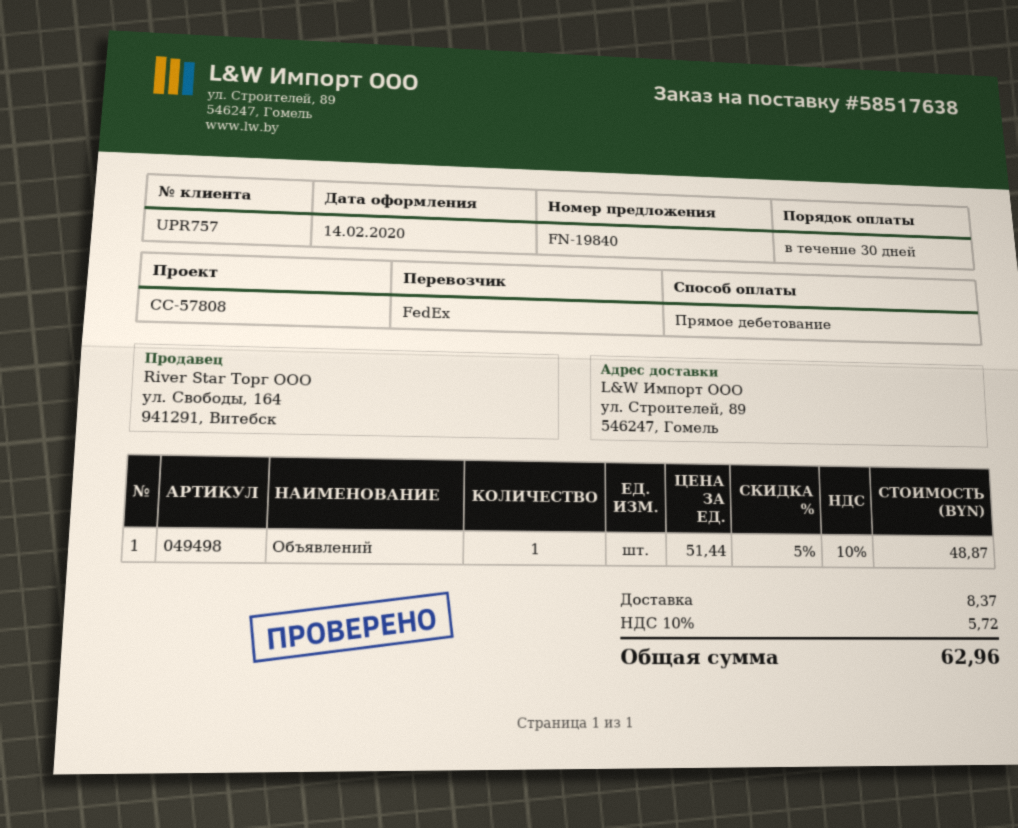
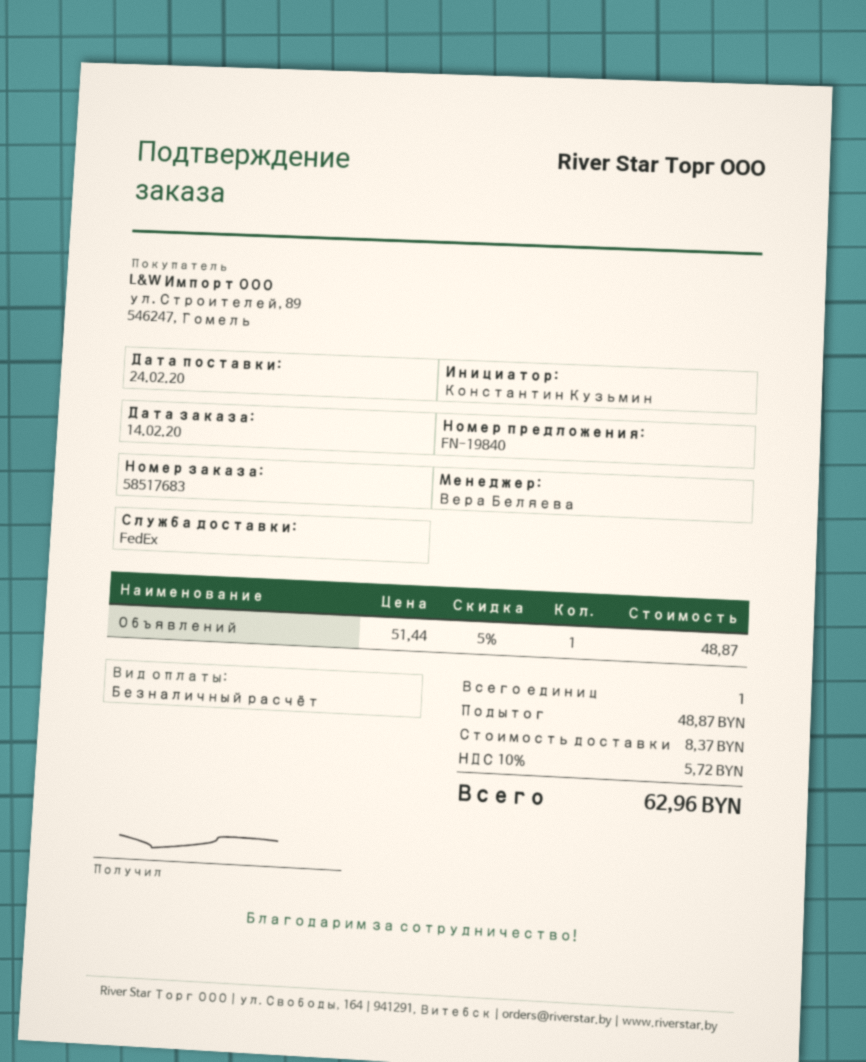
order number: 58517638 -> 58517683
payment method: direct debit -> bank transfer

